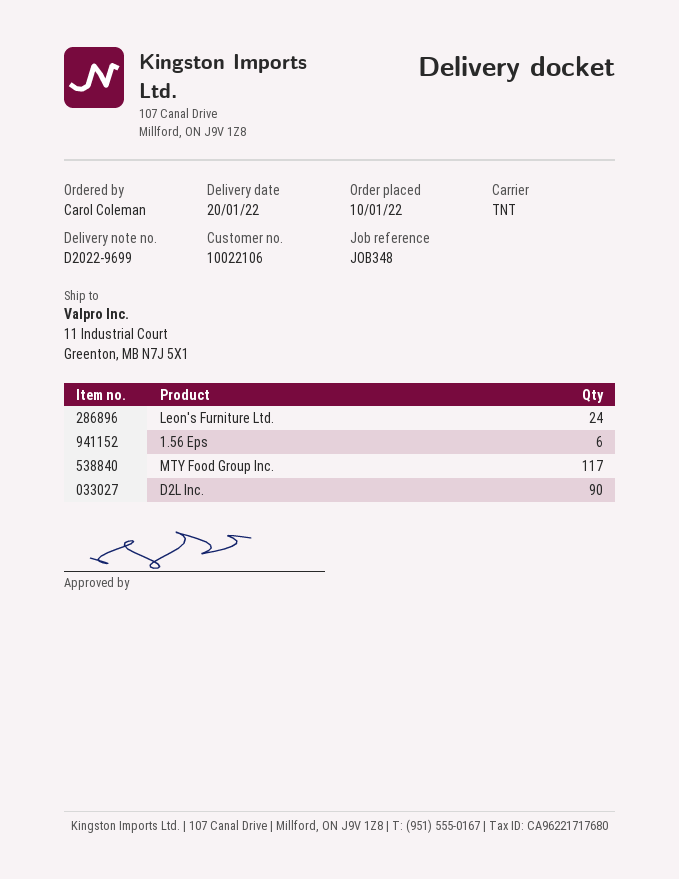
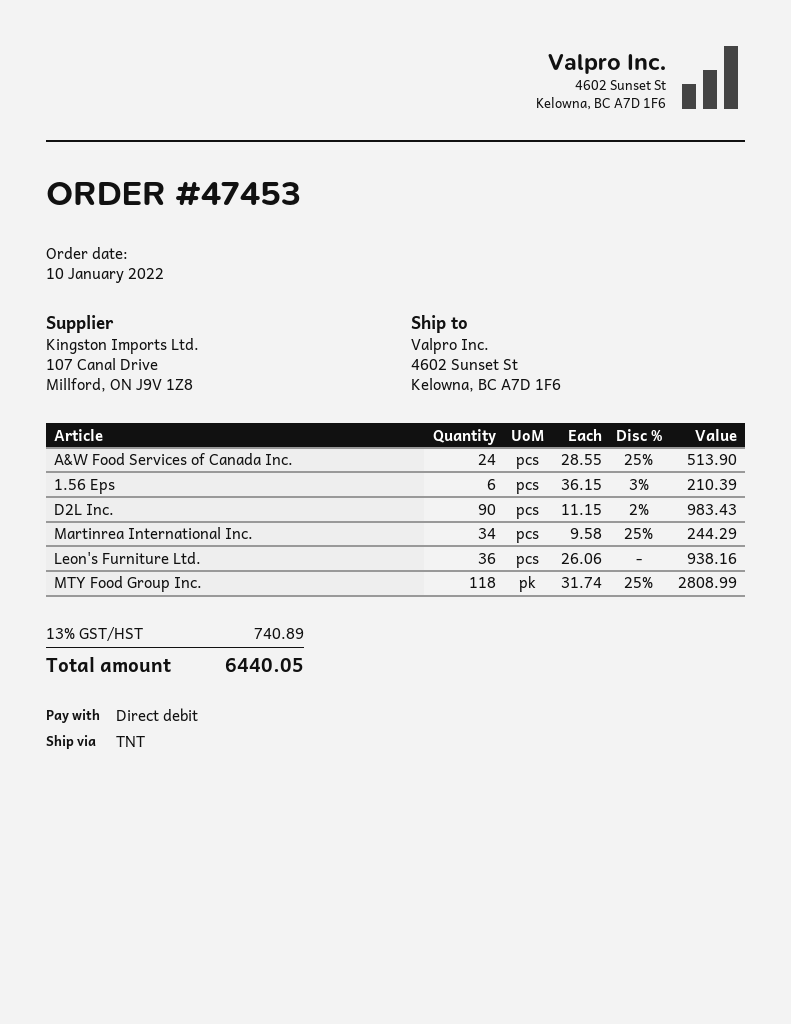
ship to: 11 Industrial Court, Greenton, MB N7J 5X1 -> 4602 Sunset St, Kelowna, BC A7D 1F6
Leon's Furniture Ltd.: 24 -> 36
MTY Food Group Inc.: 117 -> 118
A&W Food Services of Canada Inc.: none -> 24
Martinrea International Inc.: none -> 34

